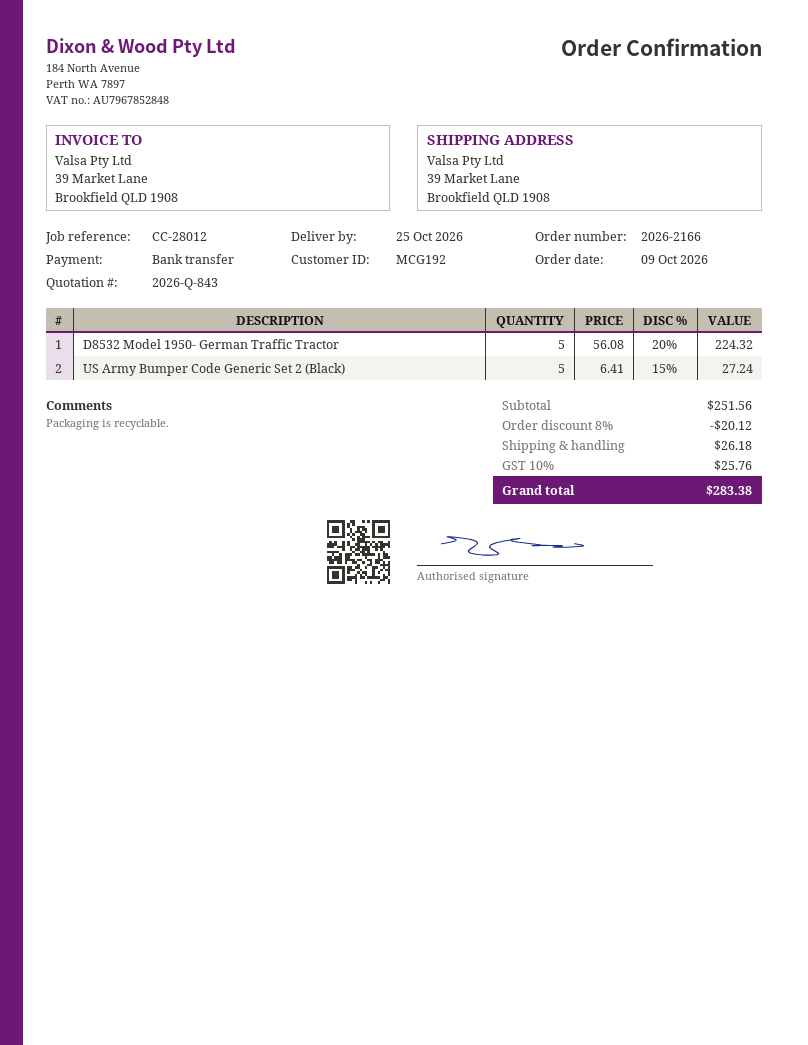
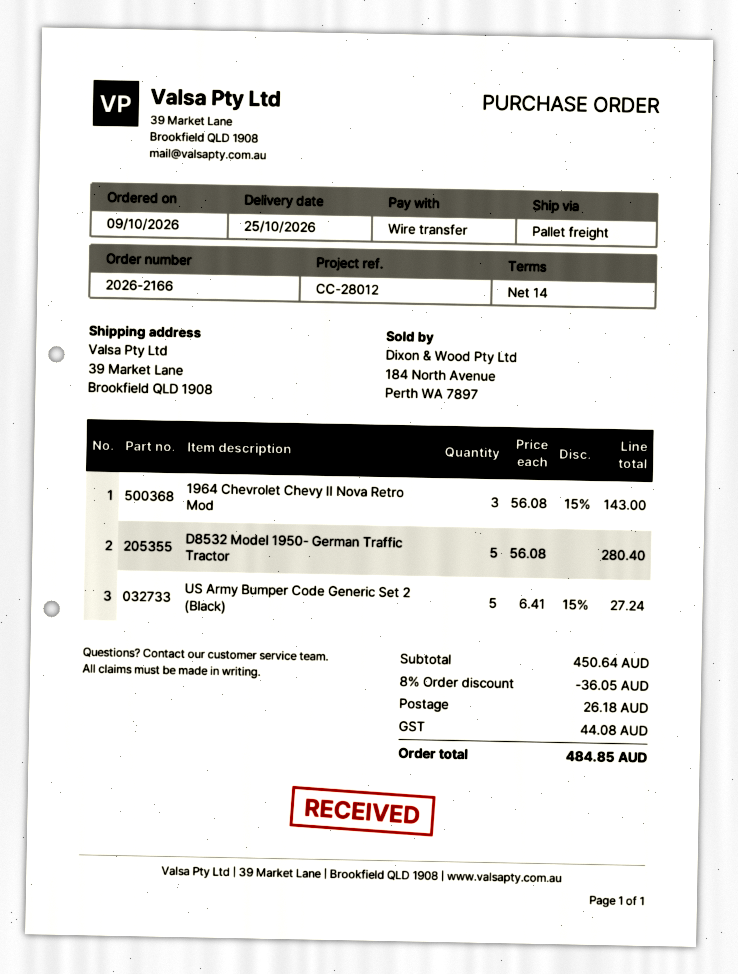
D8532 Model 1950- German Traffic Tractor: 5 x 56.08 - 20% = 224.32 -> 5 x 56.08 = 280.40
1964 Chevrolet Chevy II Nova Retro Mod: none -> 3 x 56.08 - 15% = 143.00
subtotal: 251.56 -> 450.64
discount: 8% = 20.12 -> 8% = 36.05
tax: 25.76 -> 44.08
total: 283.38 -> 484.85

